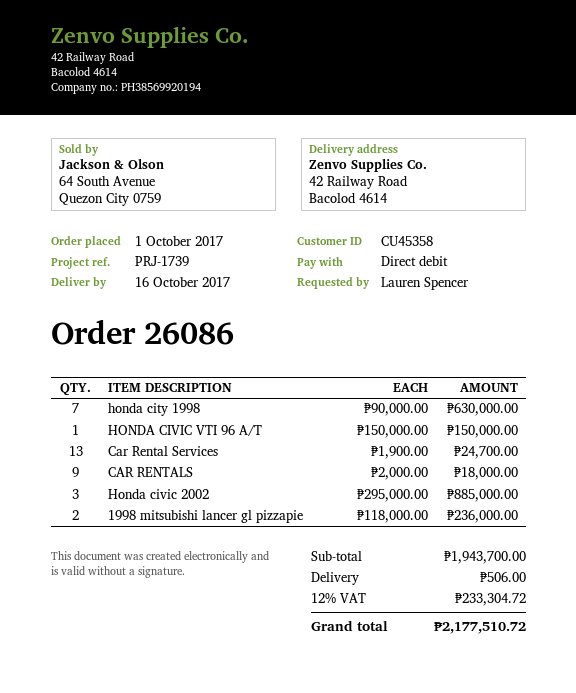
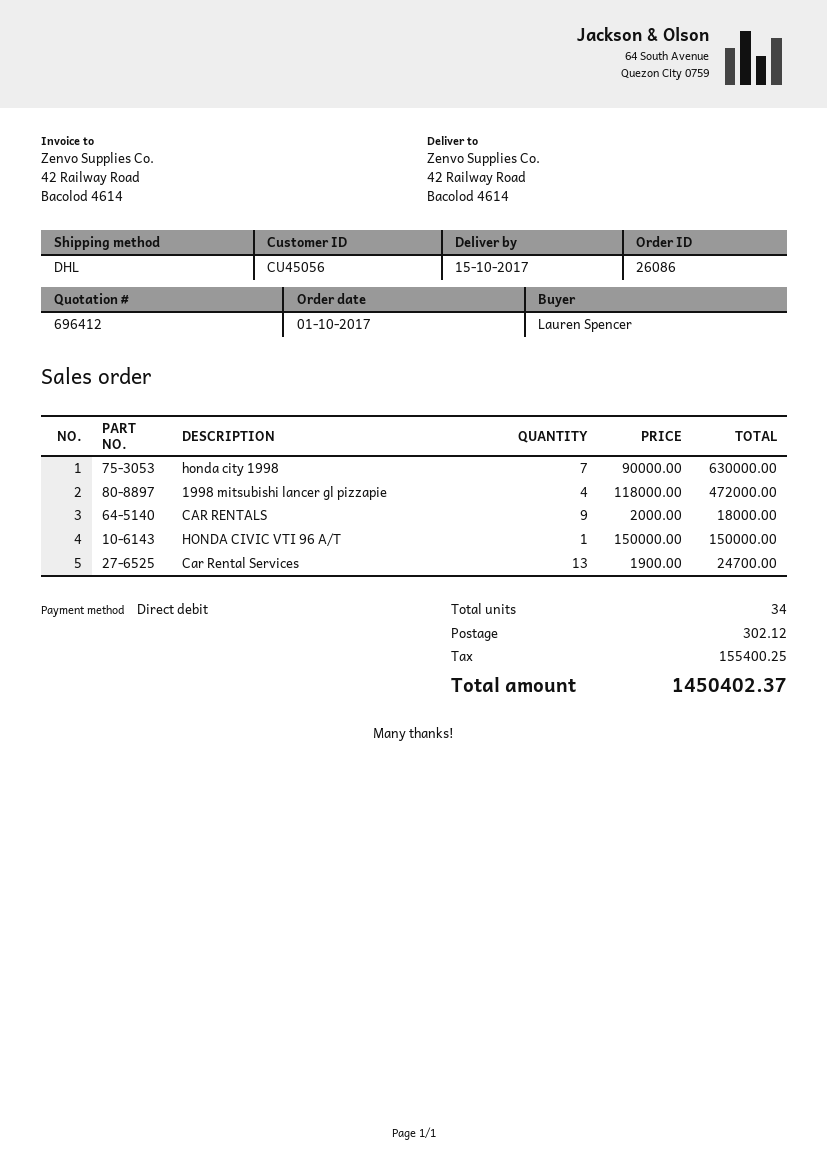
delivery date: 2017-10-16 -> 2017-10-15
customer number: CU45358 -> CU45056
Honda civic 2002: 3 x 295000.00 = 885000.00 -> none
1998 mitsubishi lancer gl pizzapie: 2 x 118000.00 = 236000.00 -> 4 x 118000.00 = 472000.00
shipping: 506.00 -> 302.12
tax: 233304.72 -> 155400.25
total: 2177510.72 -> 1450402.37

